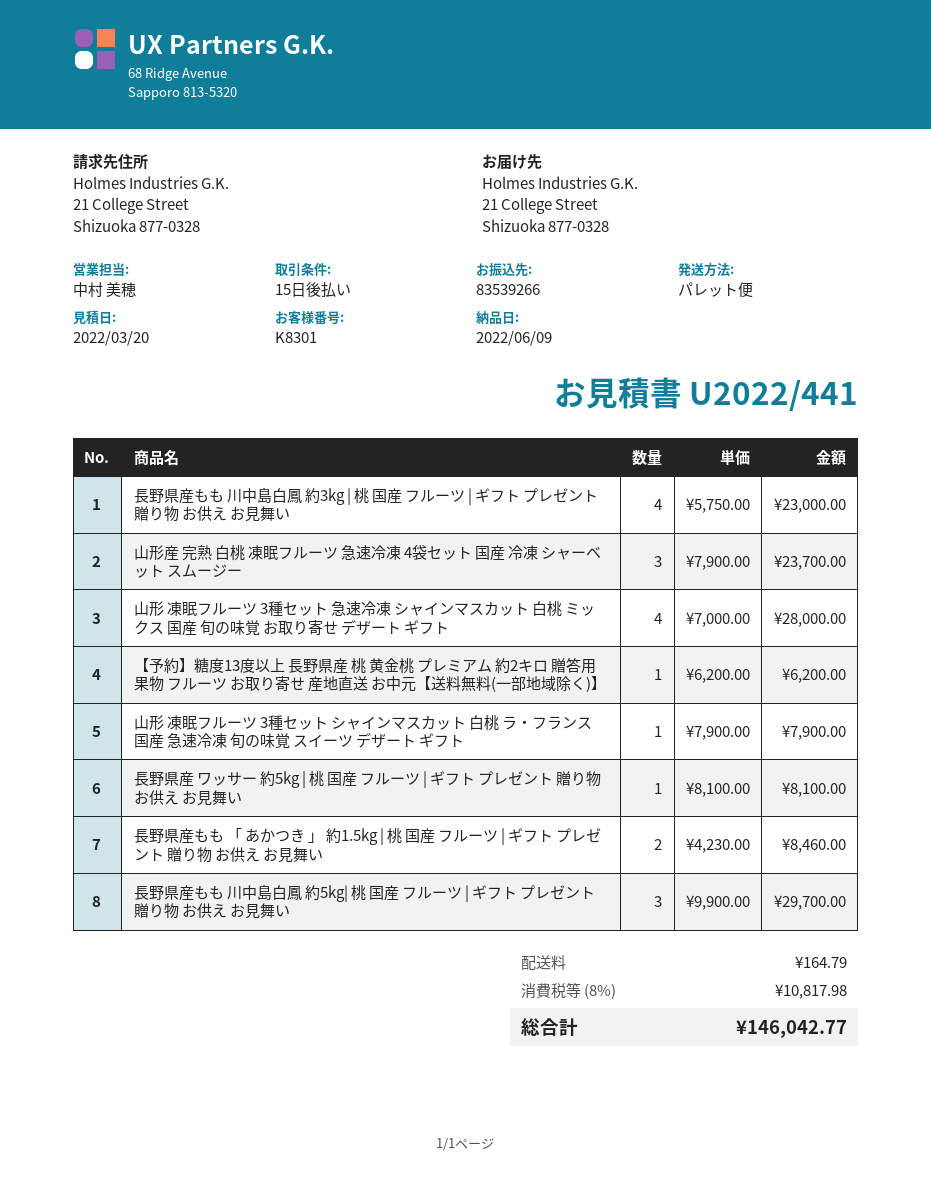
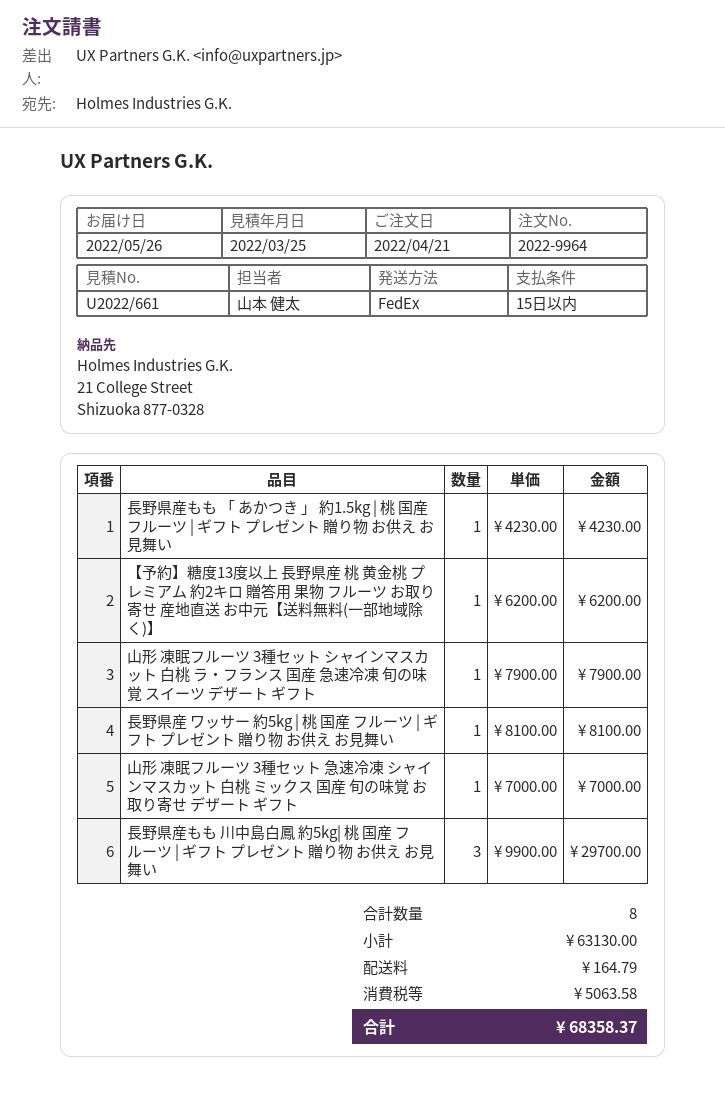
quote number: U2022/441 -> U2022/661
quote date: 2022-03-20 -> 2022-03-25
delivery date: 2022-06-09 -> 2022-05-26
sales rep: 中村 美穂 -> 山本 健太
shipping method: pallet freight -> FedEx
長野県産もも 川中島白鳳 約3kg | 桃 国産 フルーツ | ギフト プレゼント 贈り物 お供え お見舞い: 4 x 5750.00 = 23000.00 -> none
山形産 完熟 白桃 凍眠フルーツ 急速冷凍 4袋セット 国産 冷凍 シャーベット スムージー: 3 x 7900.00 = 23700.00 -> none
山形 凍眠フルーツ 3種セット 急速冷凍 シャインマスカット 白桃 ミックス 国産 旬の味覚 お取り寄せ デザート ギフト: 4 x 7000.00 = 28000.00 -> 1 x 7000.00 = 7000.00
長野県産もも 「 あかつき 」 約1.5kg | 桃 国産 フルーツ | ギフト プレゼント 贈り物 お供え お見舞い: 2 x 4230.00 = 8460.00 -> 1 x 4230.00 = 4230.00
tax: 10817.98 -> 5063.58
total: 146042.77 -> 68358.37

